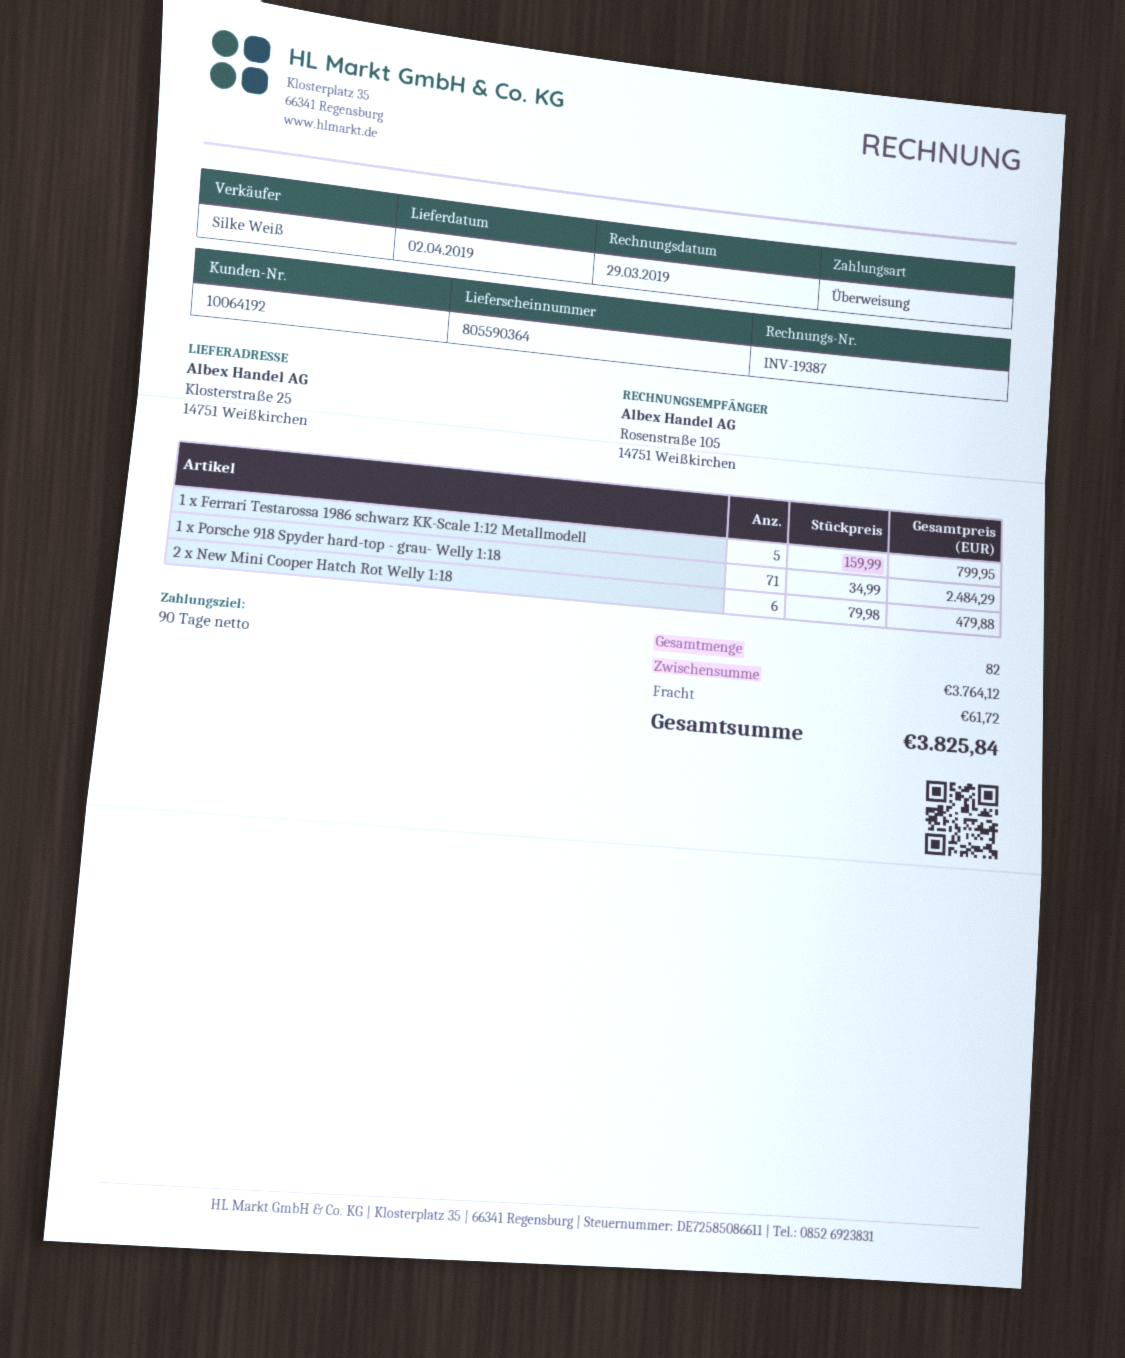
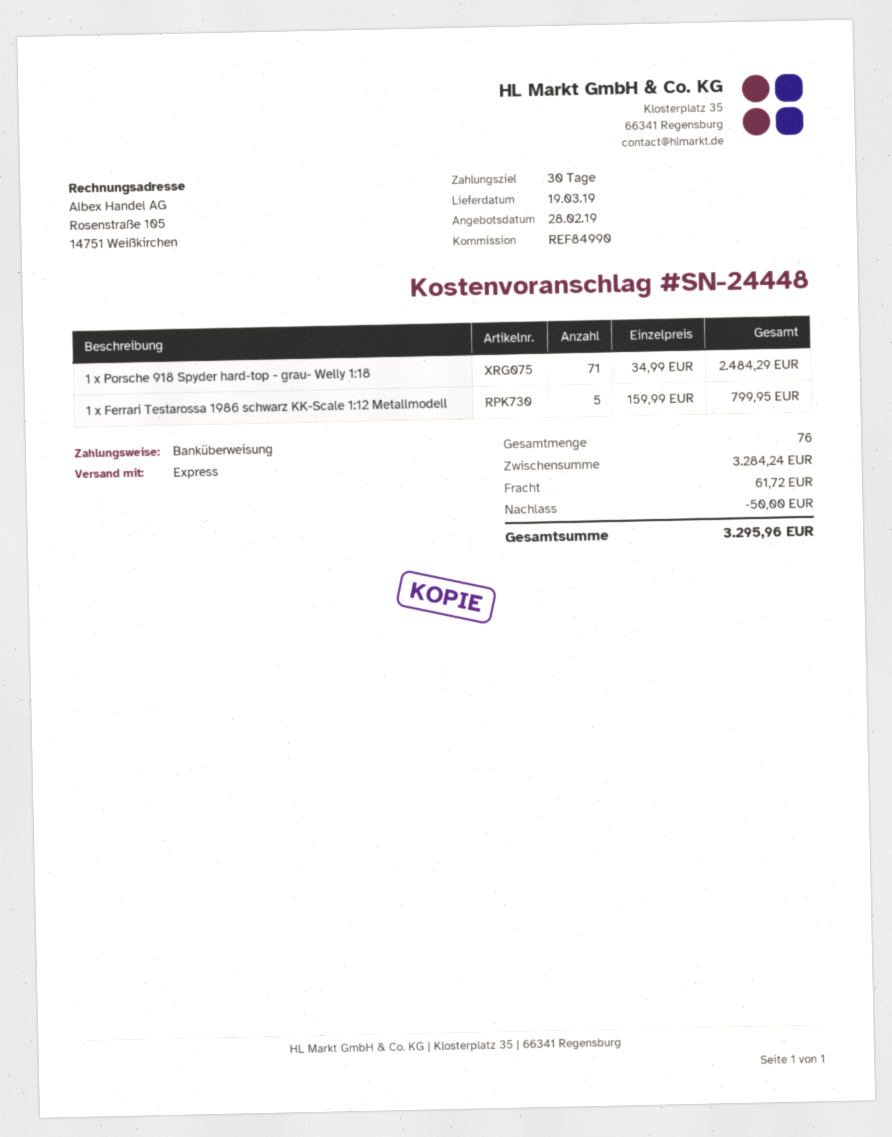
delivery date: 2019-04-02 -> 2019-03-19
payment terms: 90 days -> 30 days
2 x New Mini Cooper Hatch Rot Welly 1:18: 6 x 79.98 = 479.88 -> none
total quantity: 82 -> 76
subtotal: 3764.12 -> 3284.24
discount: none -> 50.00
total: 3825.84 -> 3295.96

